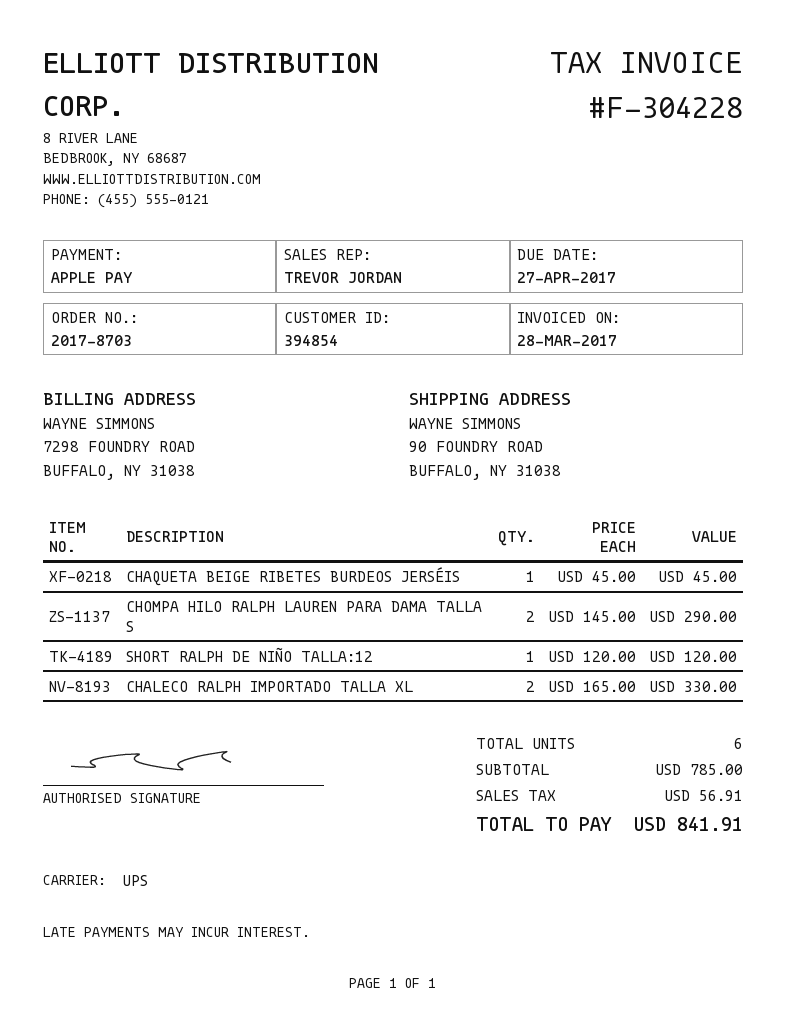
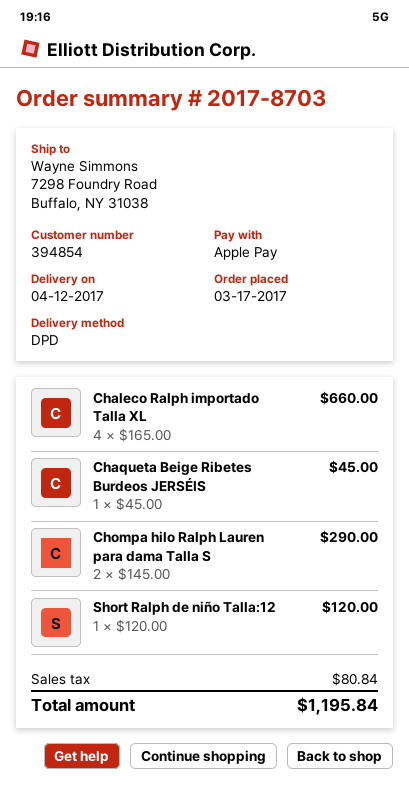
shipping method: UPS -> DPD
ship to: 90 FOUNDRY ROAD, BUFFALO, NY 31038 -> 7298 Foundry Road, Buffalo, NY 31038
CHALECO RALPH IMPORTADO TALLA XL: 2 x 165.00 = 330.00 -> 4 x 165.00 = 660.00
tax: 56.91 -> 80.84
total: 841.91 -> 1195.84

